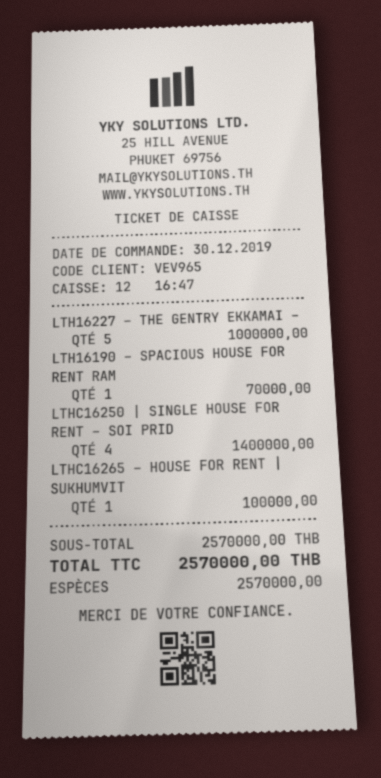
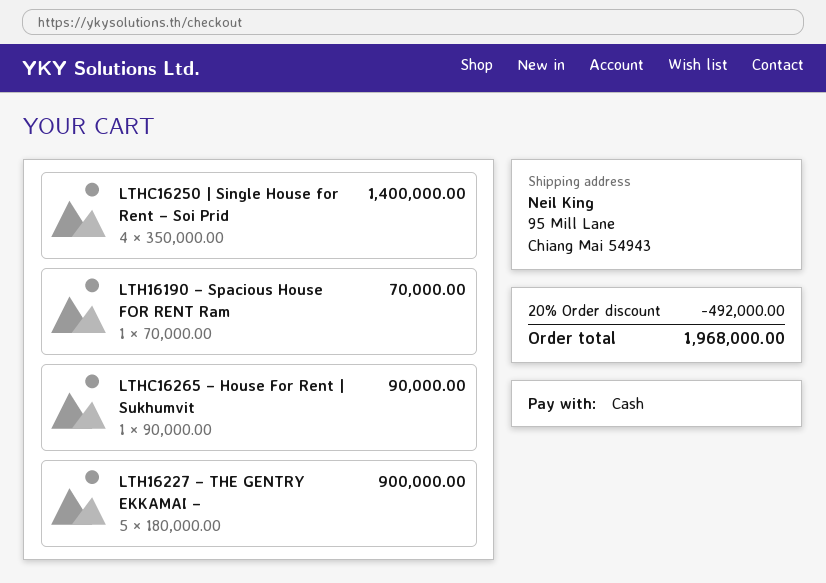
LTH16227 – THE GENTRY EKKAMAI –: 5 for 1000000.00 -> 5 for 900000.00
LTHC16265 – HOUSE FOR RENT | SUKHUMVIT: 1 for 100000.00 -> 1 for 90000.00
discount: none -> 20% = 492000.00
total: 2570000.00 -> 1968000.00

